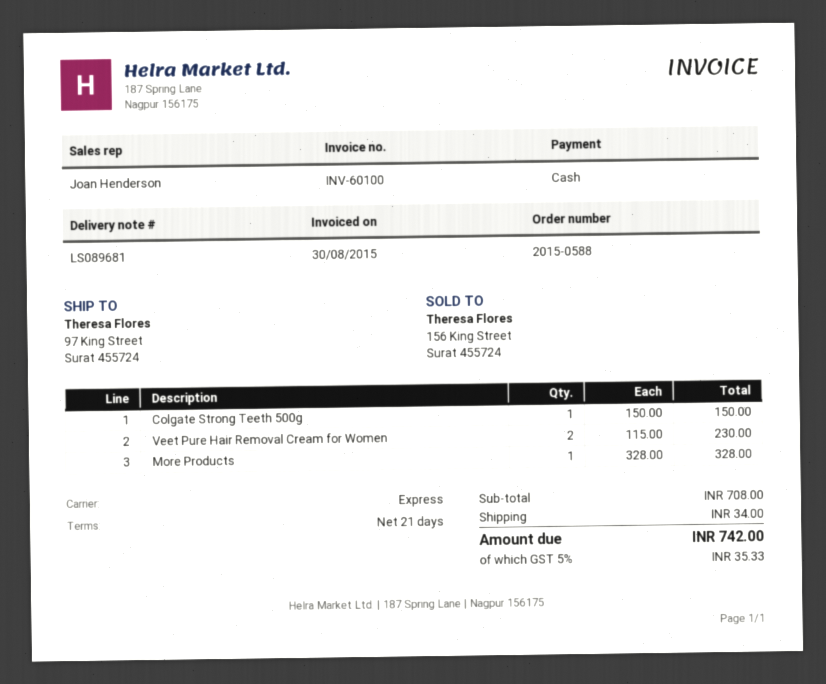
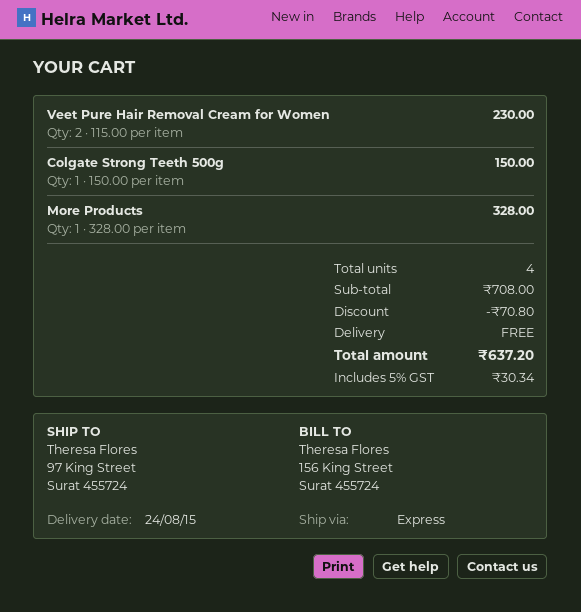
discount: none -> 70.80
shipping: 34.00 -> 0.00
tax: 5% = 35.33 -> 5% = 30.34
total: 742.00 -> 637.20

